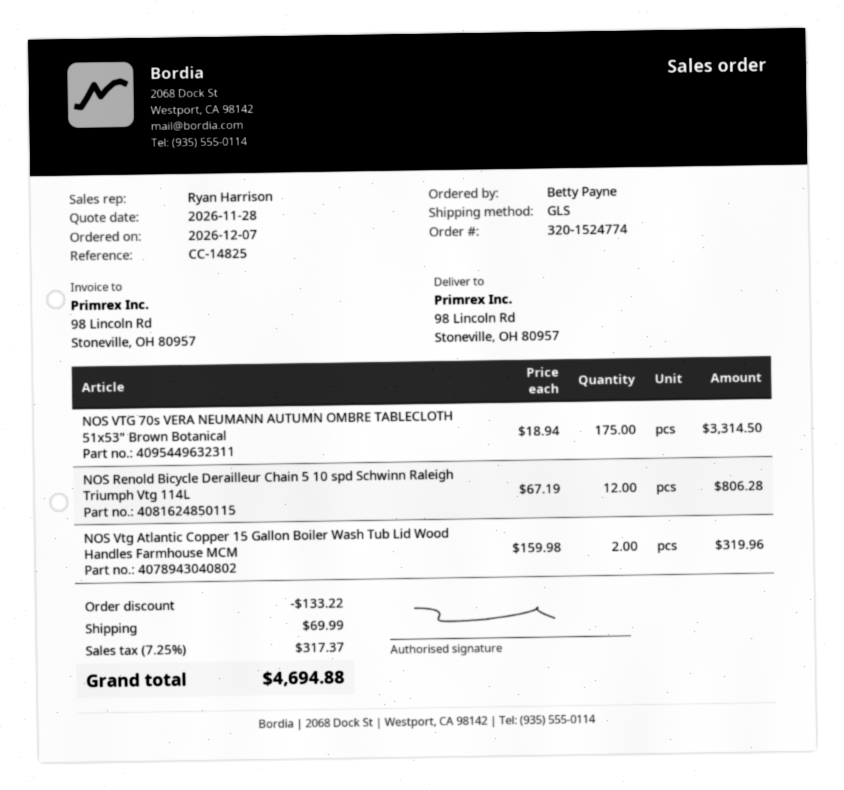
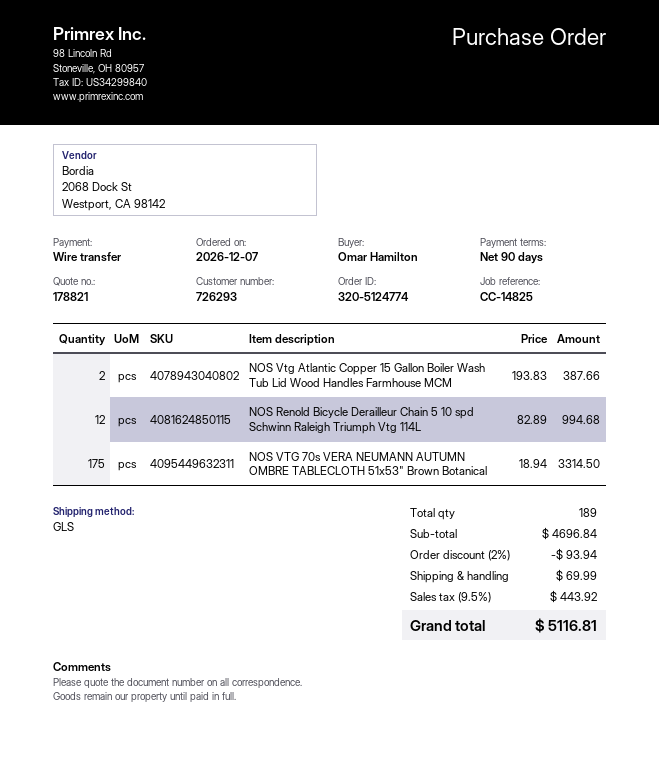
order number: 320-1524774 -> 320-5124774
ordered by: Betty Payne -> Omar Hamilton
NOS Renold Bicycle Derailleur Chain 5 10 spd Schwinn Raleigh Triumph Vtg 114L: 12 x 67.19 = 806.28 -> 12 x 82.89 = 994.68
NOS Vtg Atlantic Copper 15 Gallon Boiler Wash Tub Lid Wood Handles Farmhouse MCM: 2 x 159.98 = 319.96 -> 2 x 193.83 = 387.66
discount: 133.22 -> 93.94
tax: 7.25% = 317.37 -> 9.5% = 443.92
total: 4694.88 -> 5116.81

